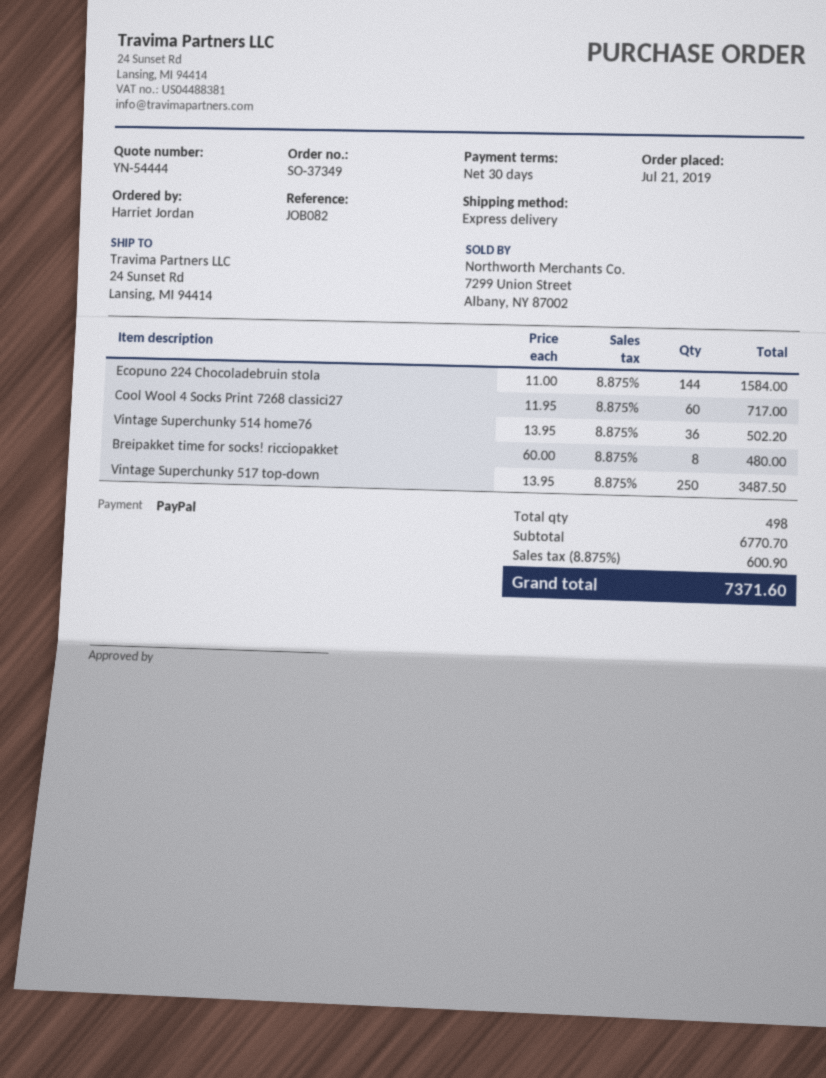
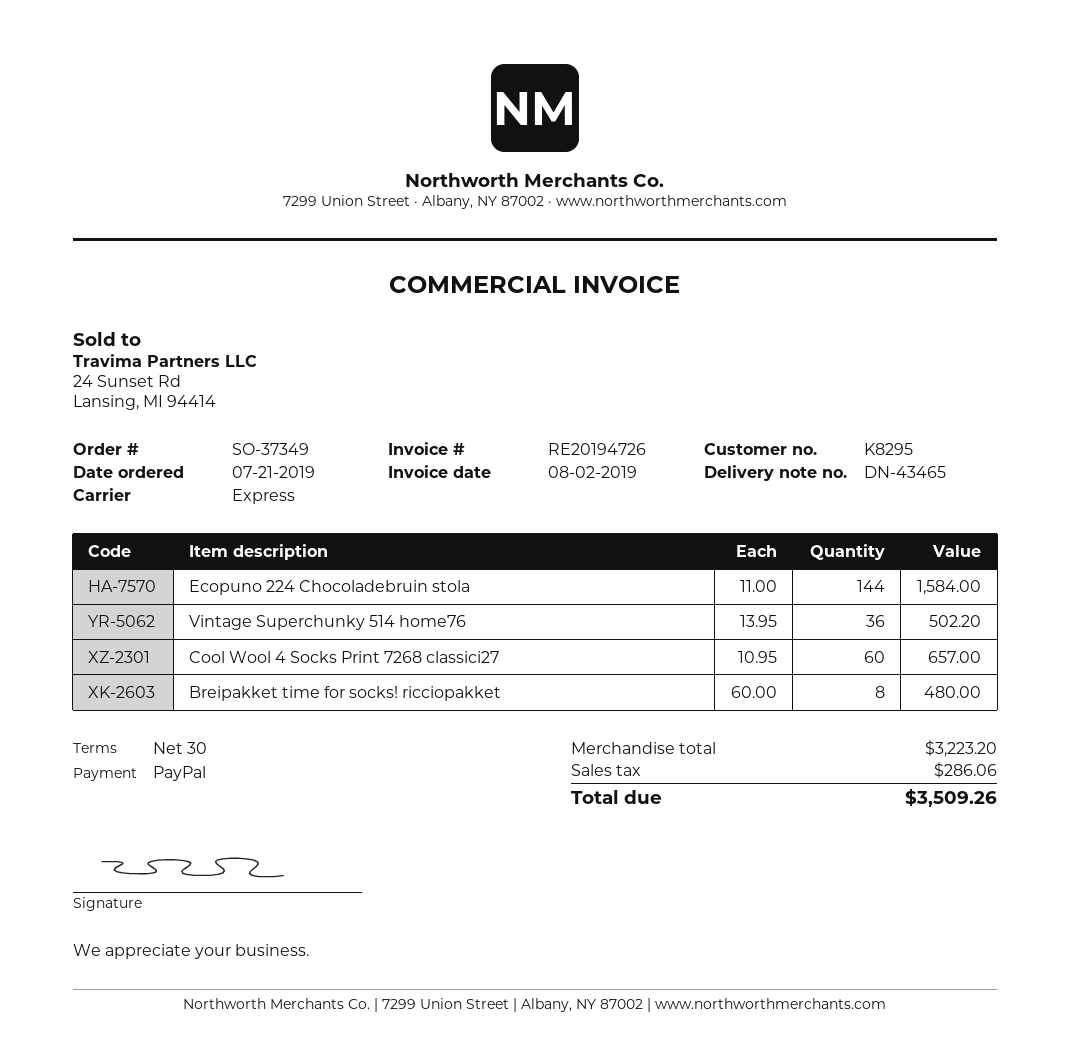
Cool Wool 4 Socks Print 7268 classici27: 60 x 11.95 = 717.00 -> 60 x 10.95 = 657.00
Vintage Superchunky 517 top-down: 250 x 13.95 = 3487.50 -> none
subtotal: 6770.70 -> 3223.20
tax: 600.90 -> 286.06
total: 7371.60 -> 3509.26

